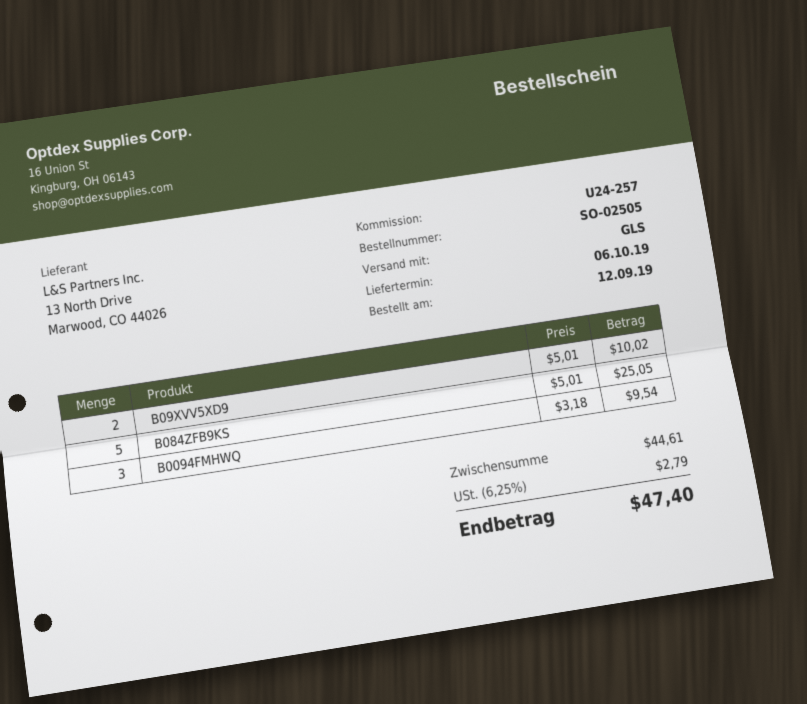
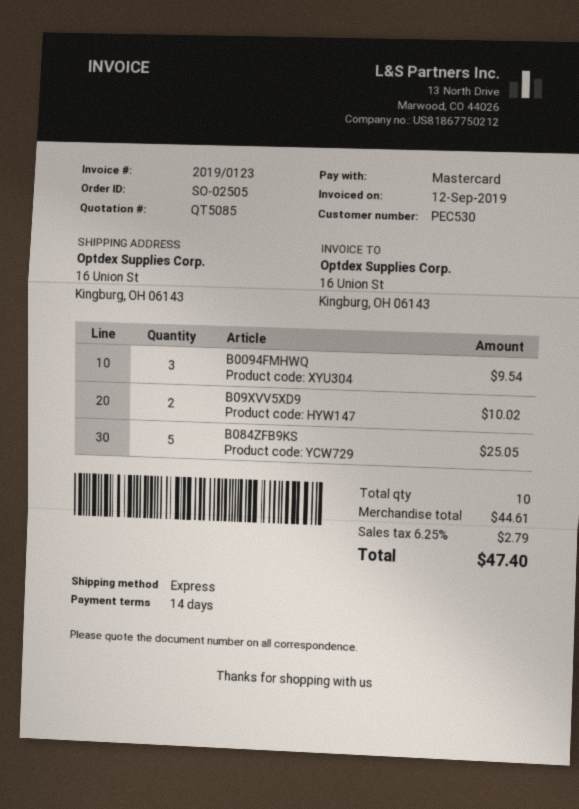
shipping method: GLS -> express

